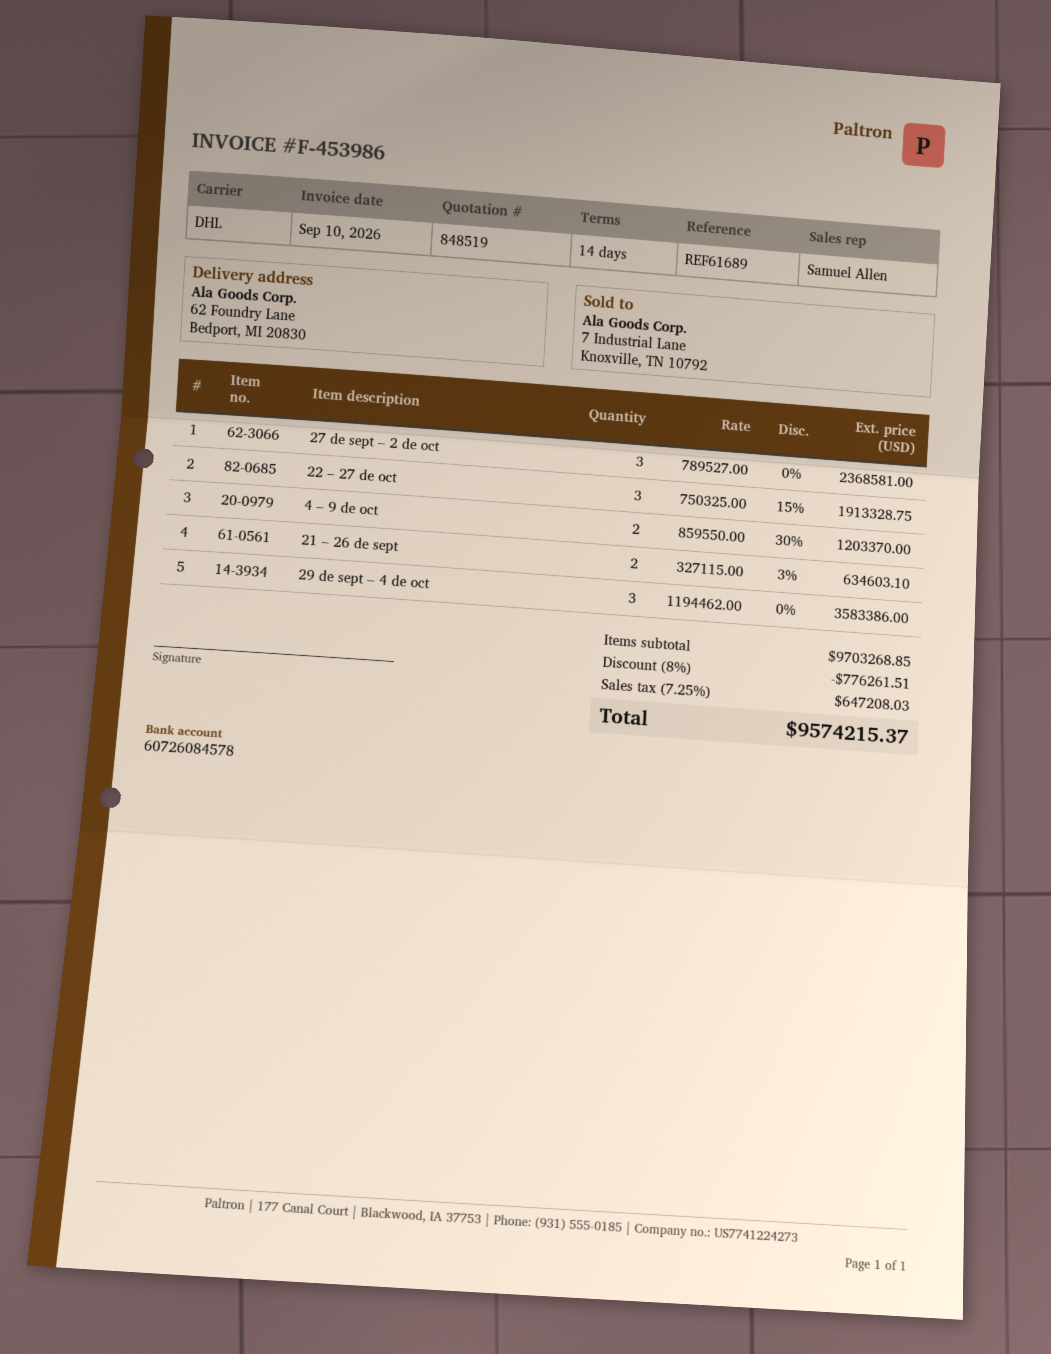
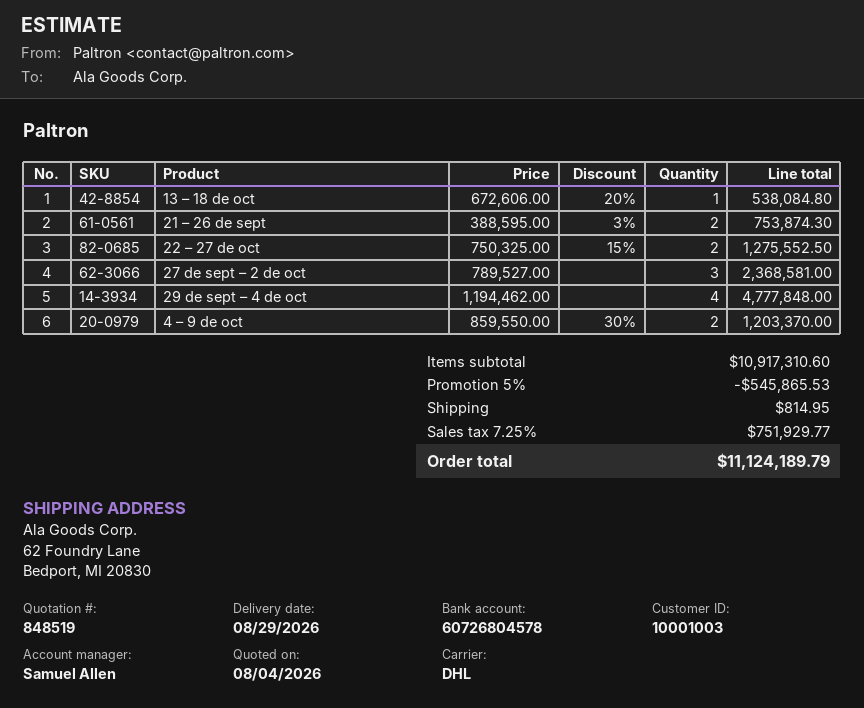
bank account: 60726084578 -> 60726804578
22 – 27 de oct: 3 x 750325.00 - 15% = 1913328.75 -> 2 x 750325.00 - 15% = 1275552.50
21 – 26 de sept: 2 x 327115.00 - 3% = 634603.10 -> 2 x 388595.00 - 3% = 753874.30
29 de sept – 4 de oct: 3 x 1194462.00 = 3583386.00 -> 4 x 1194462.00 = 4777848.00
13 – 18 de oct: none -> 1 x 672606.00 - 20% = 538084.80
subtotal: 9703268.85 -> 10917310.60
discount: 8% = 776261.51 -> 5% = 545865.53
shipping: none -> 814.95
tax: 7.25% = 647208.03 -> 7.25% = 751929.77
total: 9574215.37 -> 11124189.79

